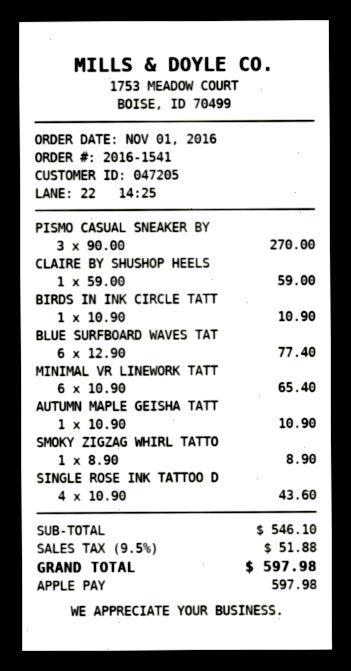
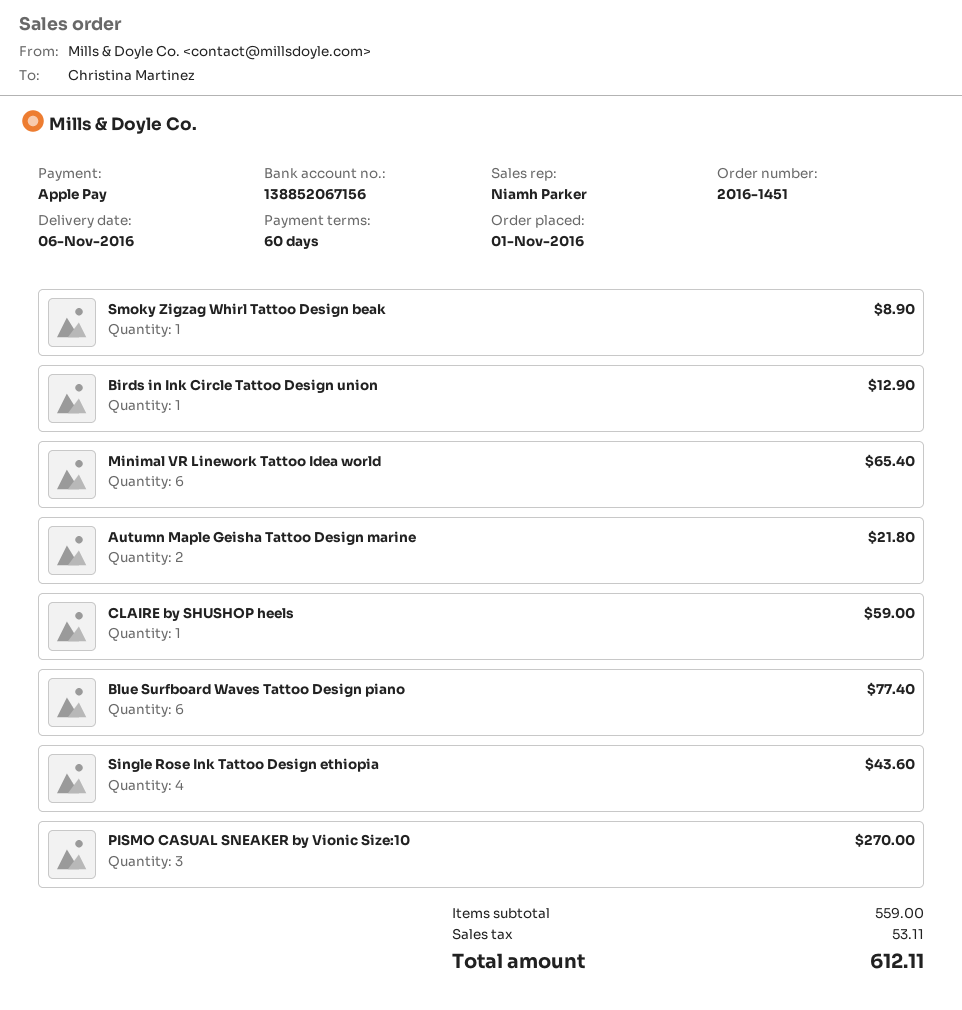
order number: 2016-1541 -> 2016-1451
BIRDS IN INK CIRCLE TATT: 1 for 10.90 -> 1 for 12.90
AUTUMN MAPLE GEISHA TATT: 1 for 10.90 -> 2 for 21.80
subtotal: 546.10 -> 559.00
tax: 51.88 -> 53.11
total: 597.98 -> 612.11

